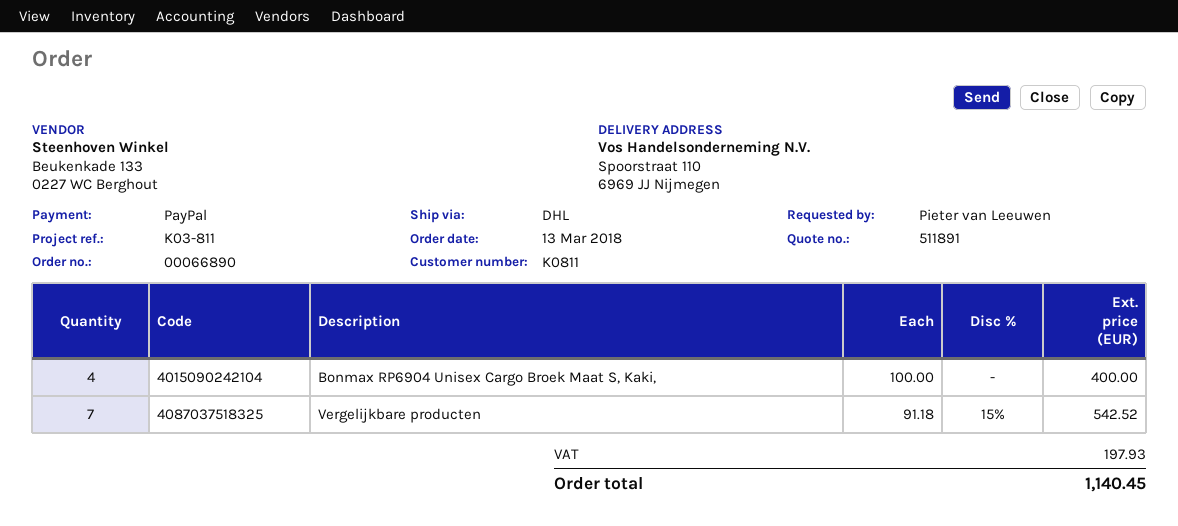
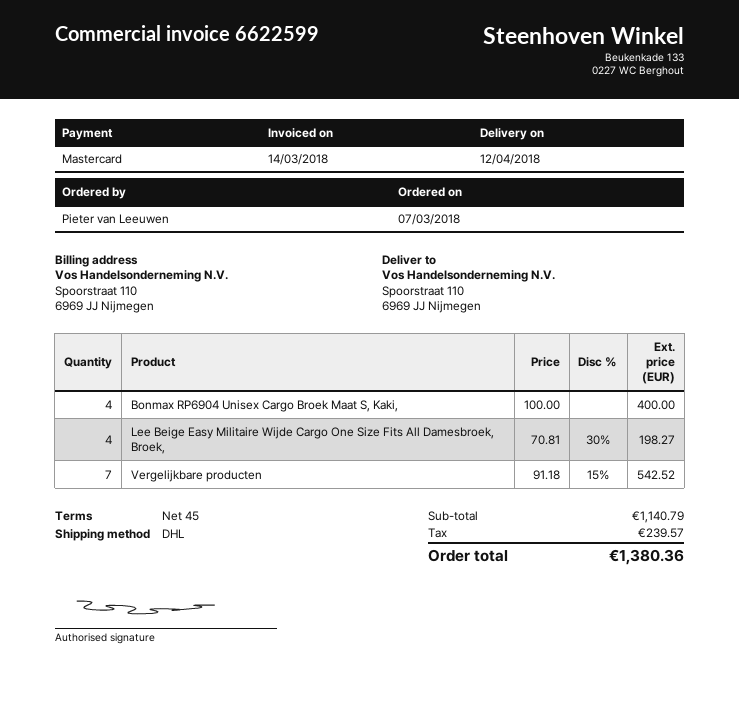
order date: 2018-03-13 -> 2018-03-07
payment method: PayPal -> Mastercard
Lee Beige Easy Militaire Wijde Cargo One Size Fits All Damesbroek, Broek,: none -> 4 x 70.81 - 30% = 198.27
tax: 197.93 -> 239.57
total: 1140.45 -> 1380.36

